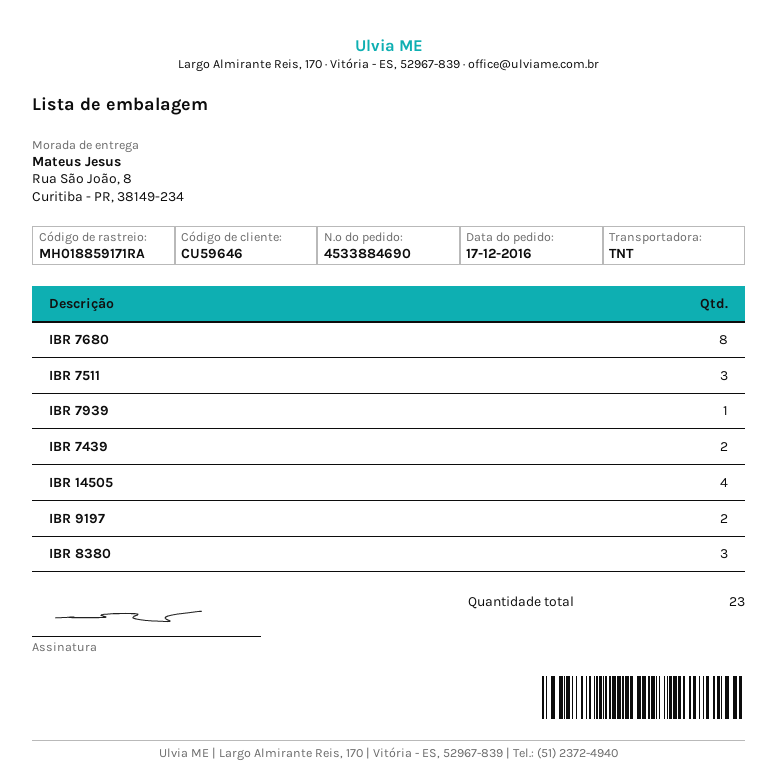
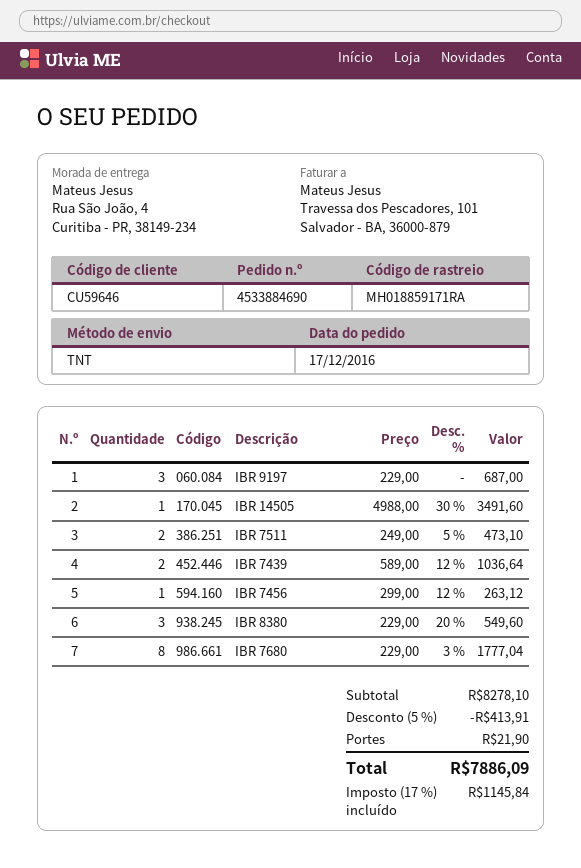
ship to: Rua São João, 8, Curitiba - PR, 38149-234 -> Rua São João, 4, Curitiba - PR, 38149-234
IBR 7511: 3 -> 2
IBR 7939: 1 -> none
IBR 14505: 4 -> 1
IBR 9197: 2 -> 3
IBR 7456: none -> 1

